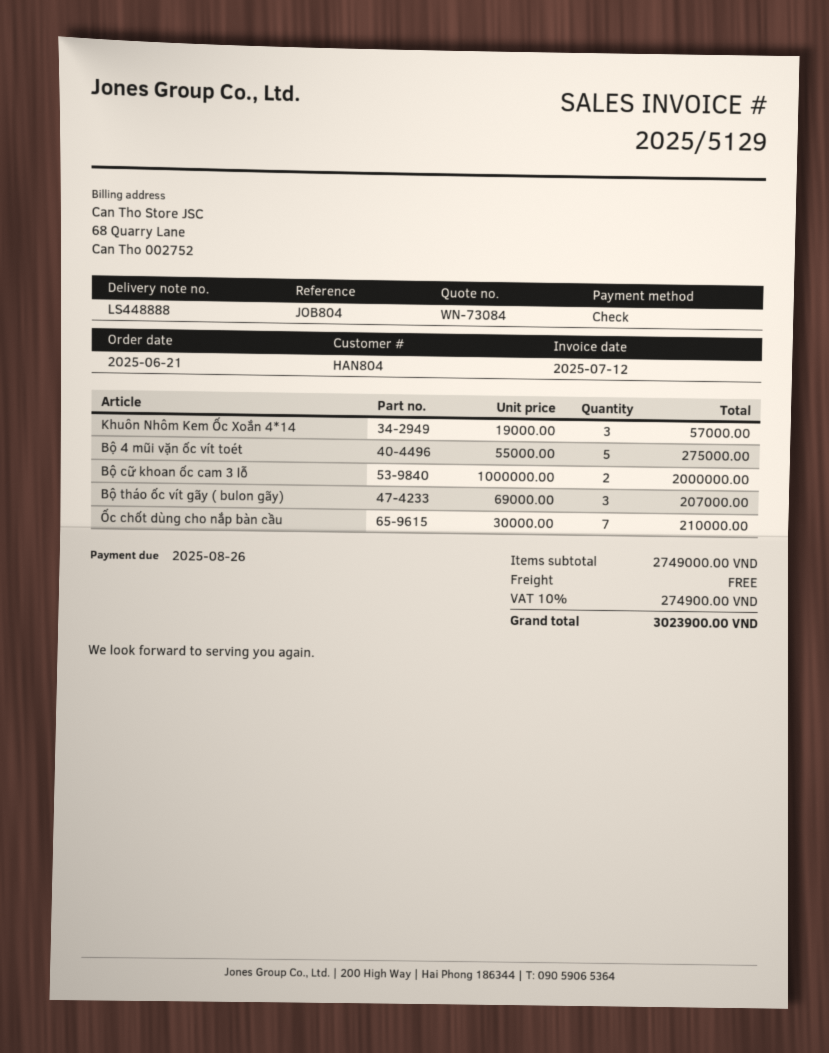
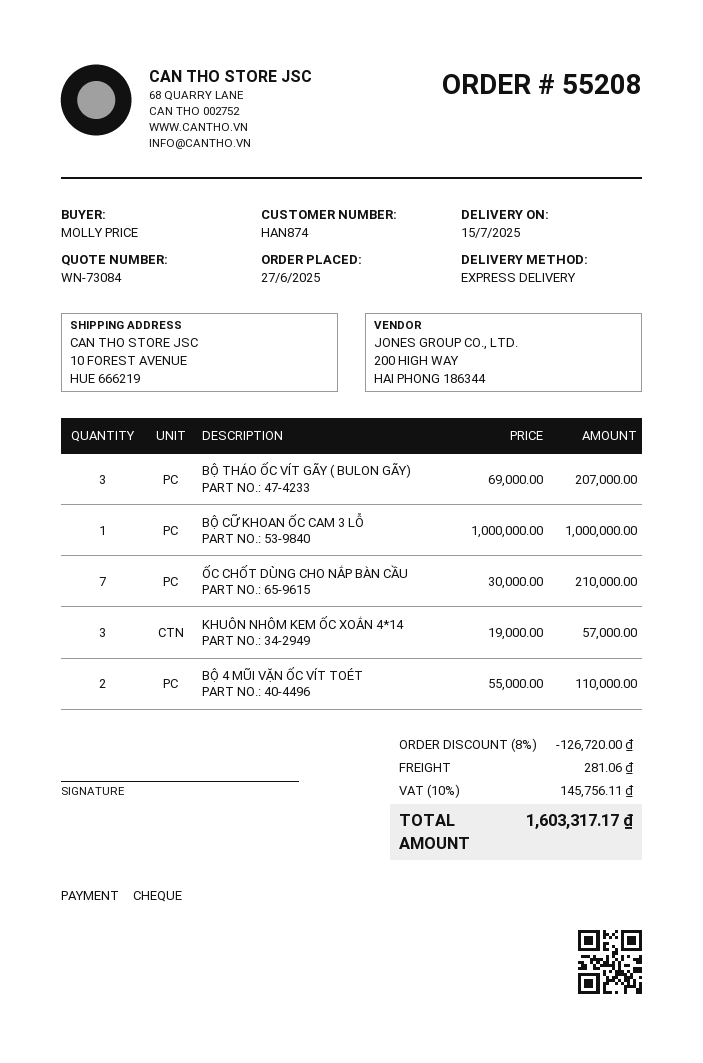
order date: 2025-06-21 -> 2025-06-27
customer number: HAN804 -> HAN874
Bộ 4 mũi vặn ốc vít toét: 5 x 55000.00 = 275000.00 -> 2 x 55000.00 = 110000.00
Bộ cữ khoan ốc cam 3 lỗ: 2 x 1000000.00 = 2000000.00 -> 1 x 1000000.00 = 1000000.00
discount: none -> 8% = 126720.00
shipping: 0.00 -> 281.06
tax: 10% = 274900.00 -> 10% = 145756.11
total: 3023900.00 -> 1603317.17

